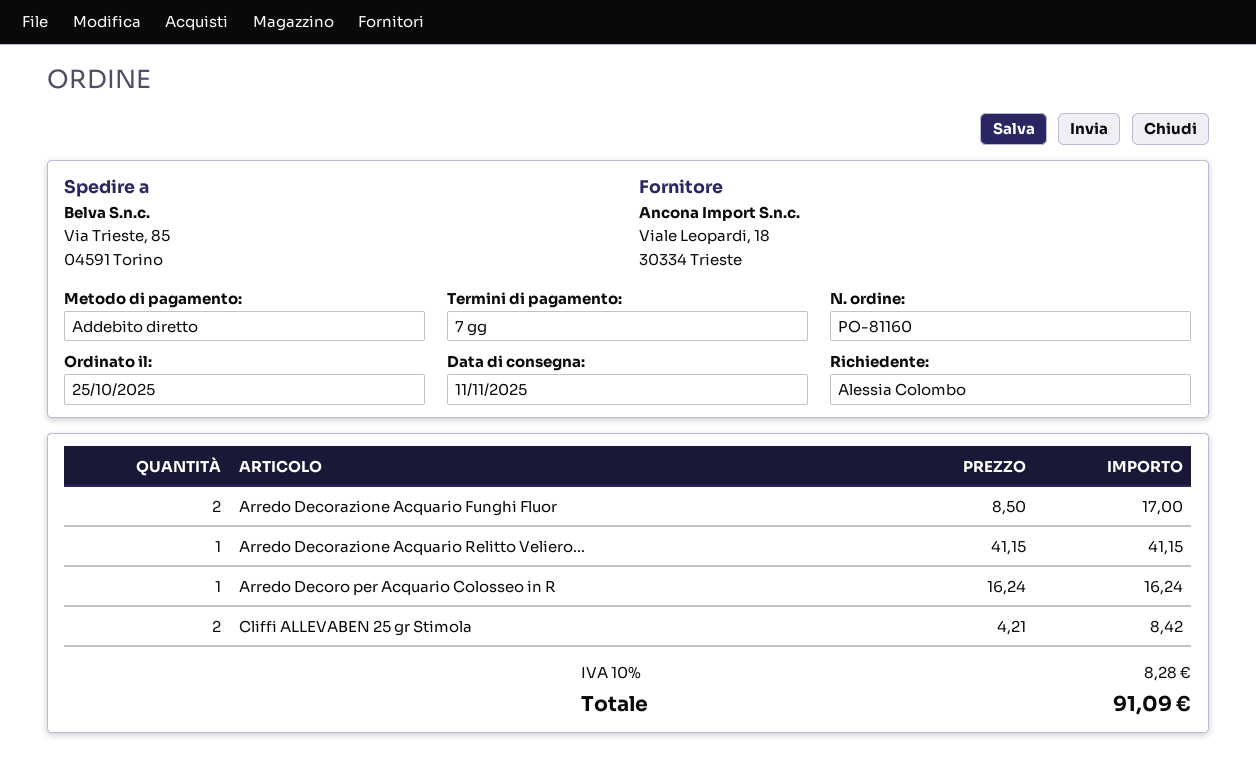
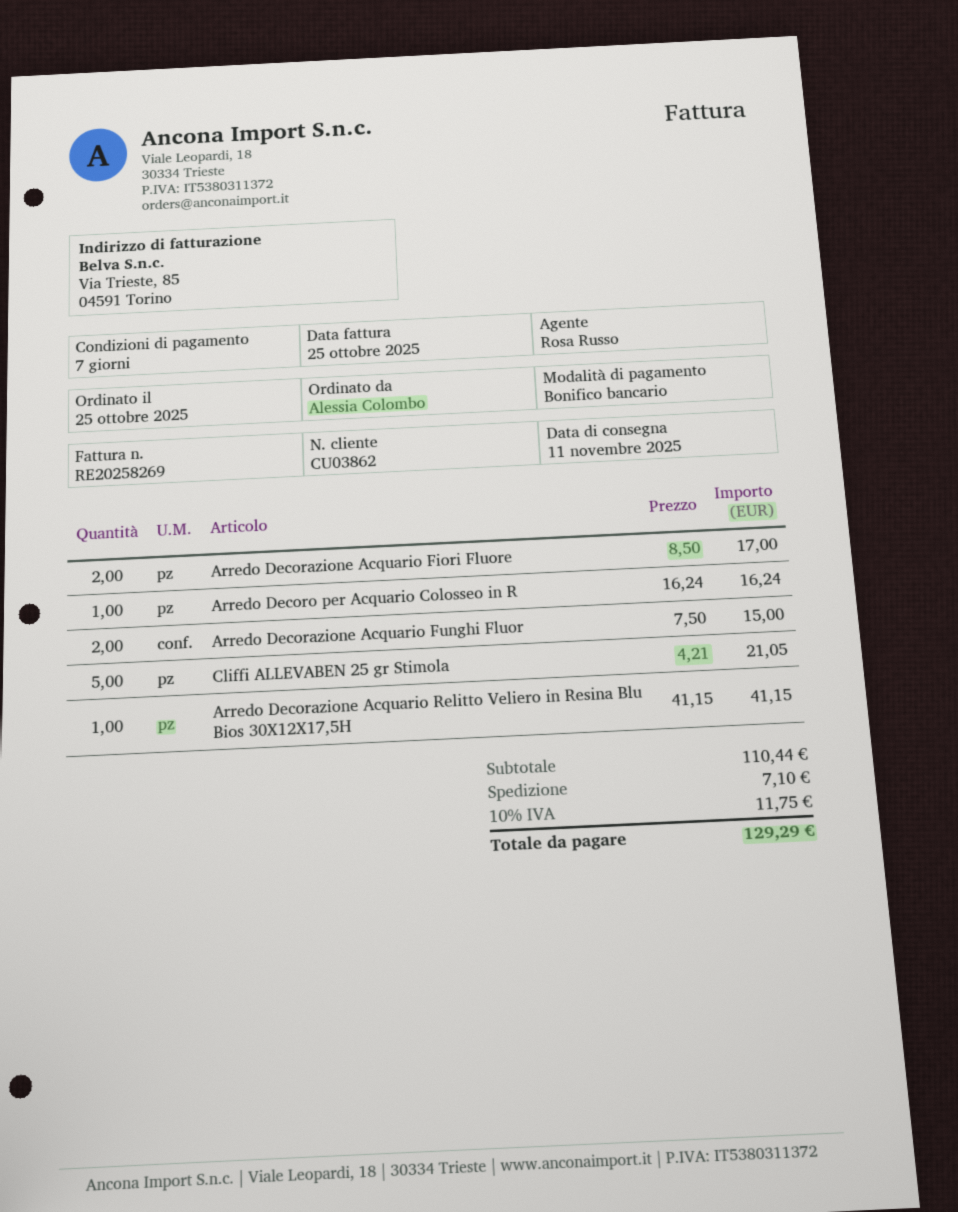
payment method: direct debit -> bank transfer
Arredo Decorazione Acquario Funghi Fluor: 2 x 8.50 = 17.00 -> 2 x 7.50 = 15.00
Cliffi ALLEVABEN 25 gr Stimola: 2 x 4.21 = 8.42 -> 5 x 4.21 = 21.05
Arredo Decorazione Acquario Fiori Fluore: none -> 2 x 8.50 = 17.00
shipping: none -> 7.10
tax: 10% = 8.28 -> 10% = 11.75
total: 91.09 -> 129.29

